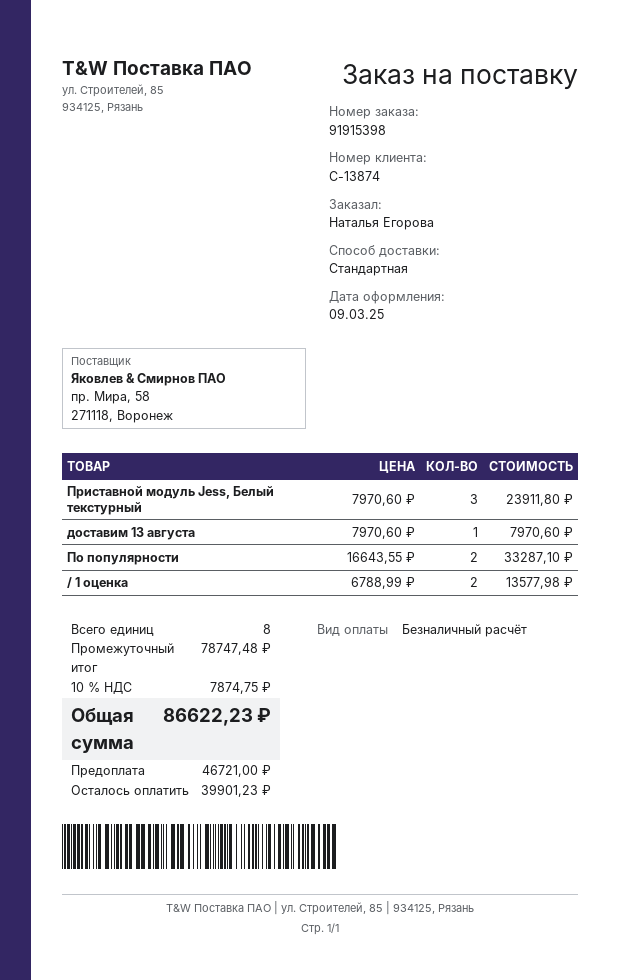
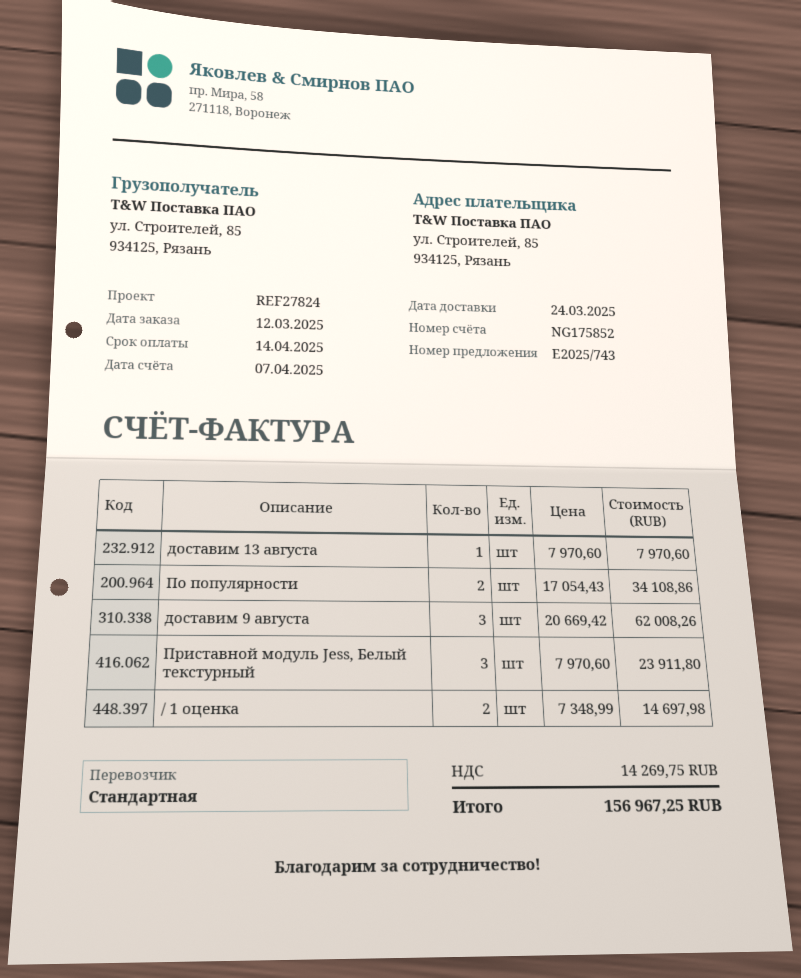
order date: 2025-03-09 -> 2025-03-12
По популярности: 2 x 16643.55 = 33287.10 -> 2 x 17054.43 = 34108.86
/ 1 оценка: 2 x 6788.99 = 13577.98 -> 2 x 7348.99 = 14697.98
доставим 9 августа: none -> 3 x 20669.42 = 62008.26
tax: 7874.75 -> 14269.75
total: 86622.23 -> 156967.25

